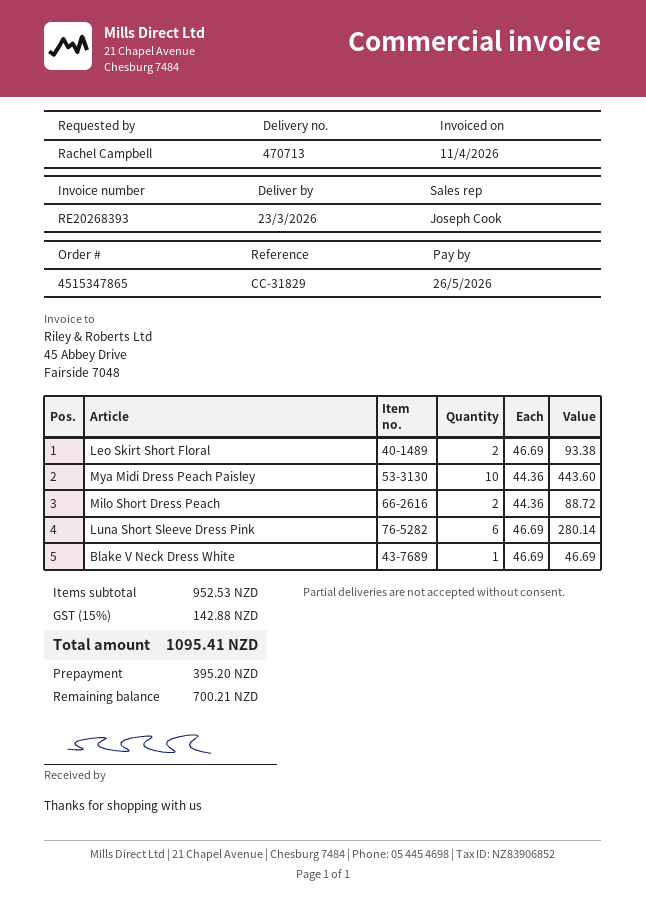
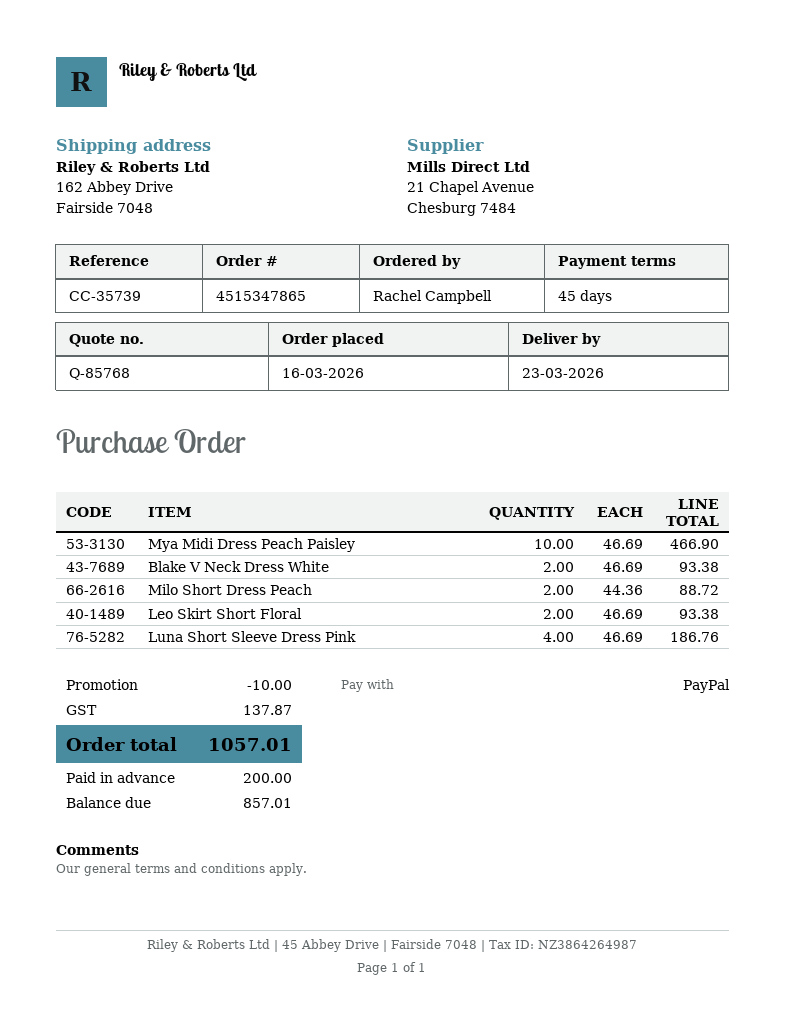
reference: CC-31829 -> CC-35739
Mya Midi Dress Peach Paisley: 10 x 44.36 = 443.60 -> 10 x 46.69 = 466.90
Luna Short Sleeve Dress Pink: 6 x 46.69 = 280.14 -> 4 x 46.69 = 186.76
Blake V Neck Dress White: 1 x 46.69 = 46.69 -> 2 x 46.69 = 93.38
discount: none -> 10.00
tax: 142.88 -> 137.87
total: 1095.41 -> 1057.01
deposit: 395.20 -> 200.00
balance: 700.21 -> 857.01

